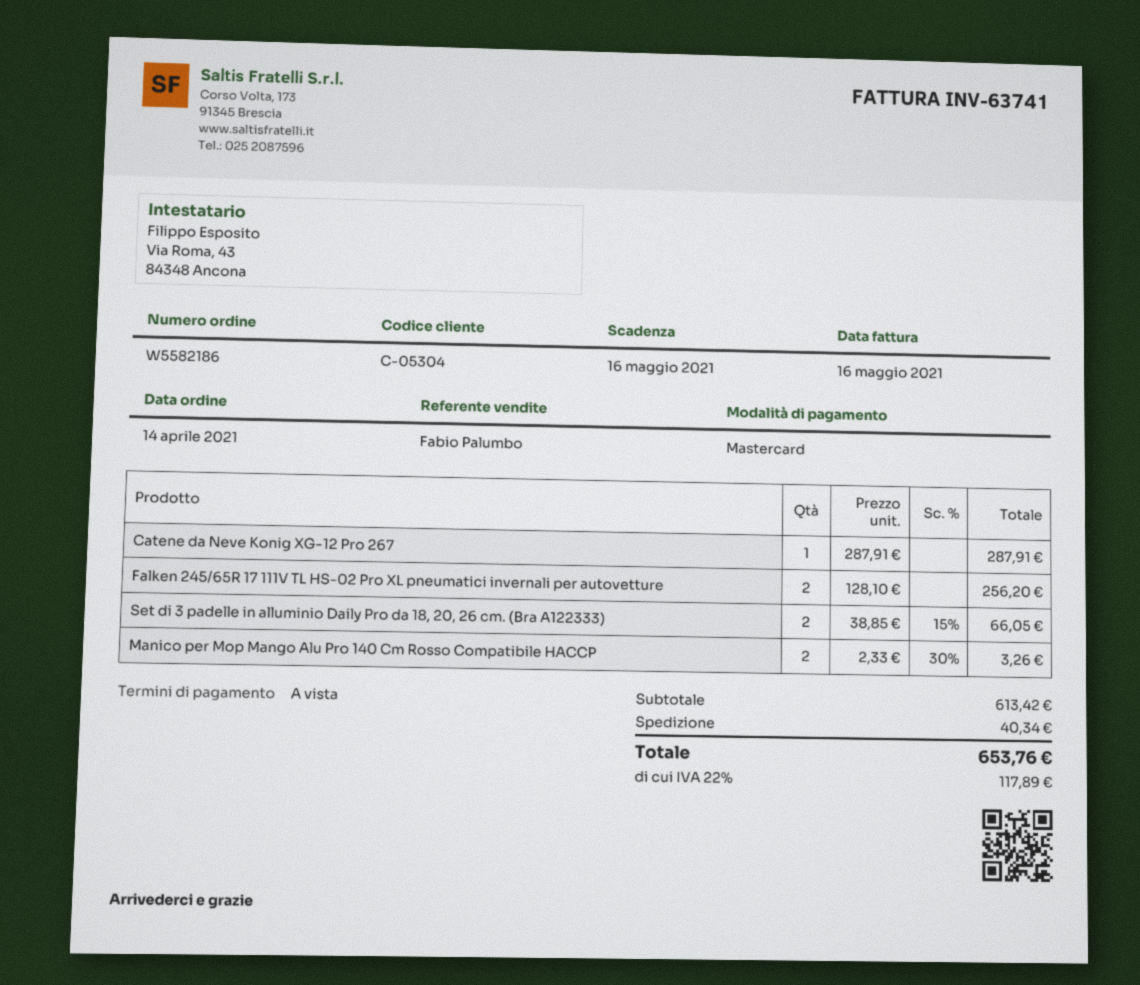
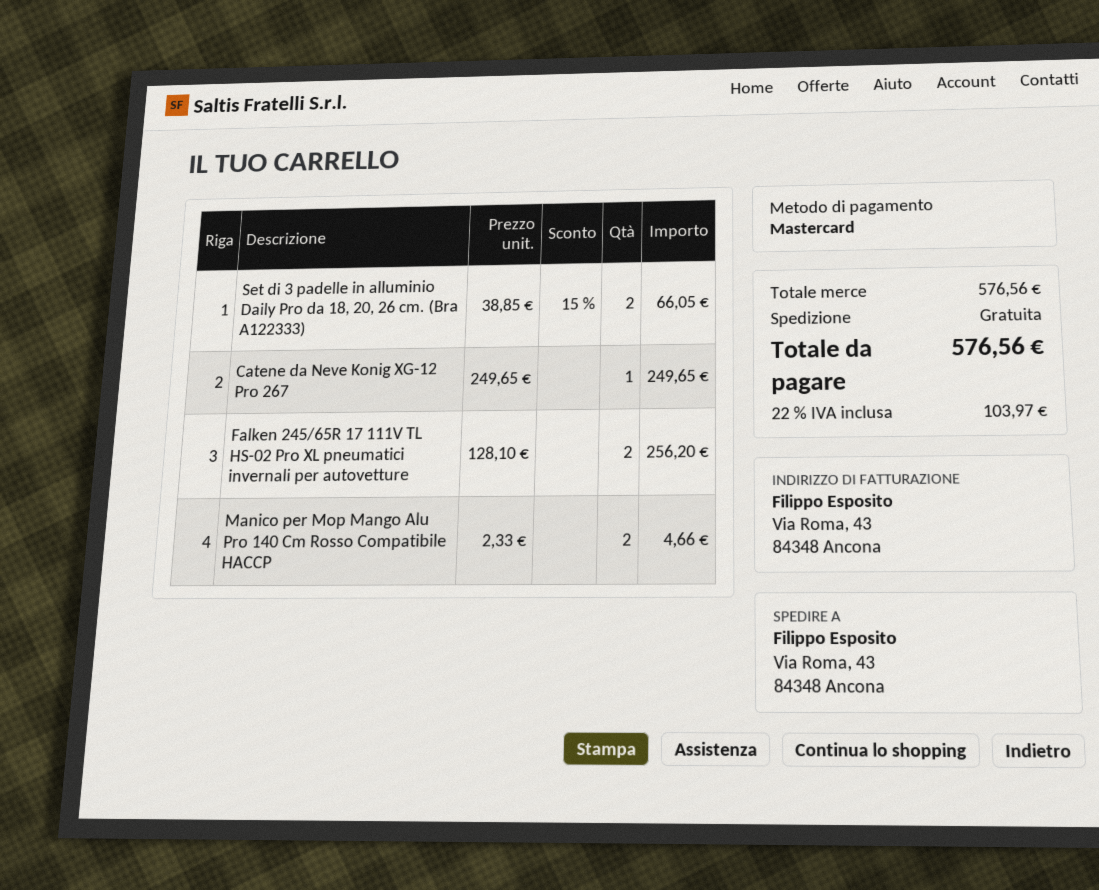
Catene da Neve Konig XG-12 Pro 267: 1 x 287.91 = 287.91 -> 1 x 249.65 = 249.65
Manico per Mop Mango Alu Pro 140 Cm Rosso Compatibile HACCP: 2 x 2.33 - 30% = 3.26 -> 2 x 2.33 = 4.66
subtotal: 613.42 -> 576.56
shipping: 40.34 -> 0.00
tax: 22% = 117.89 -> 22% = 103.97
total: 653.76 -> 576.56

